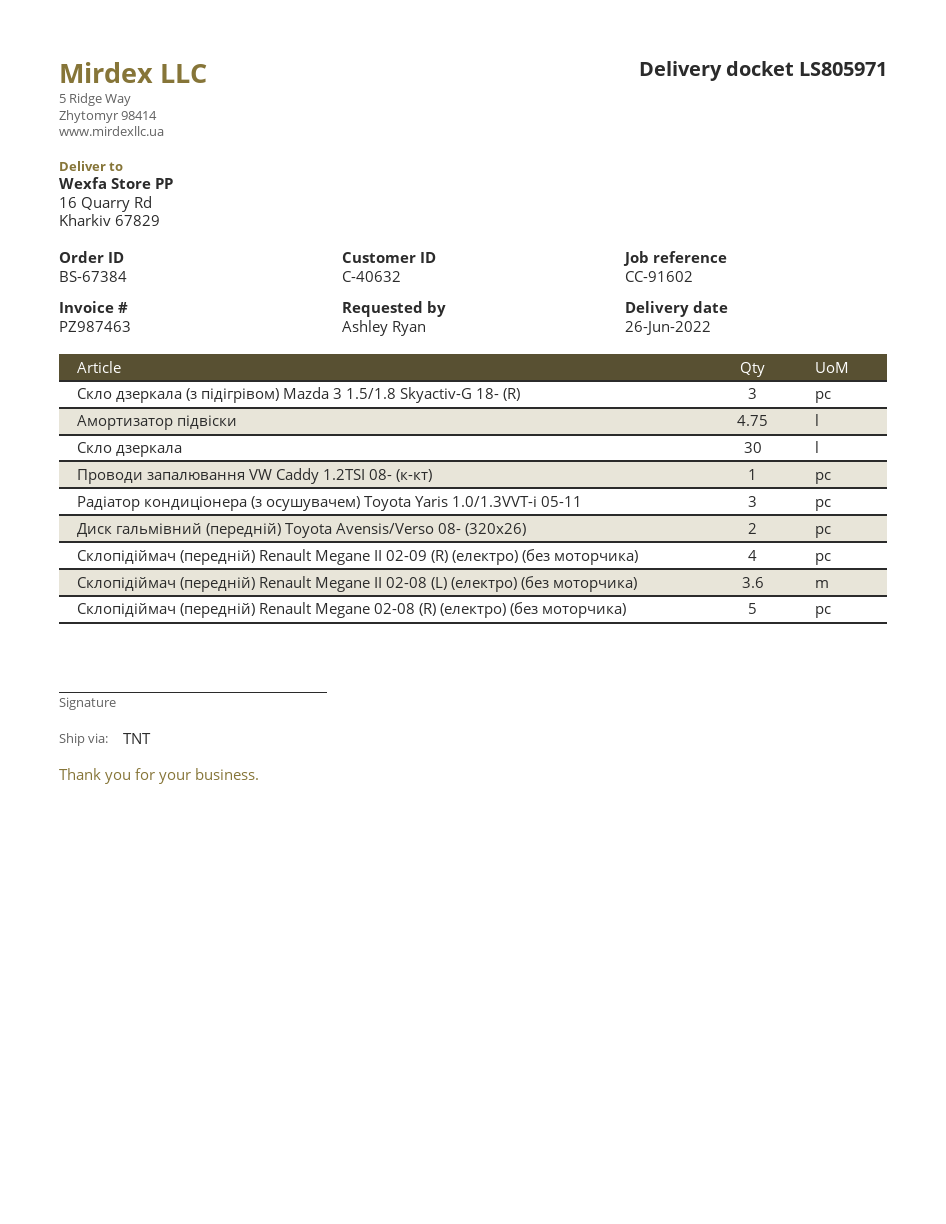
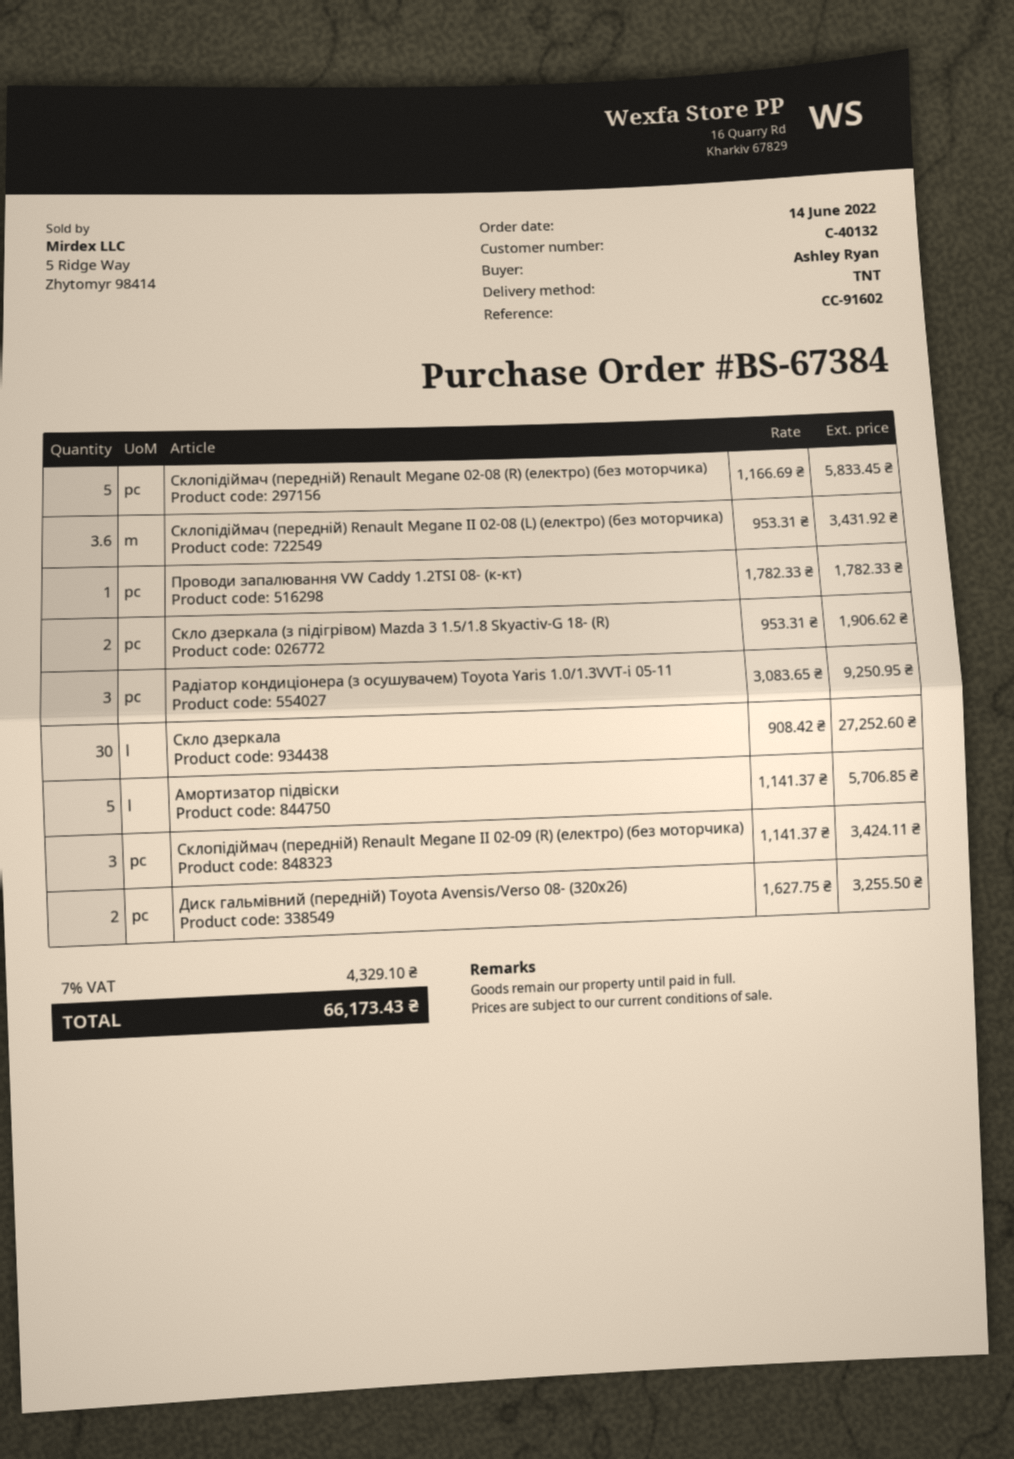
customer number: C-40632 -> C-40132
Скло дзеркала (з підігрівом) Mazda 3 1.5/1.8 Skyactiv-G 18- (R): 3 -> 2
Амортизатор підвіски: 4.75 -> 5
Склопідіймач (передній) Renault Megane II 02-09 (R) (електро) (без моторчика): 4 -> 3

